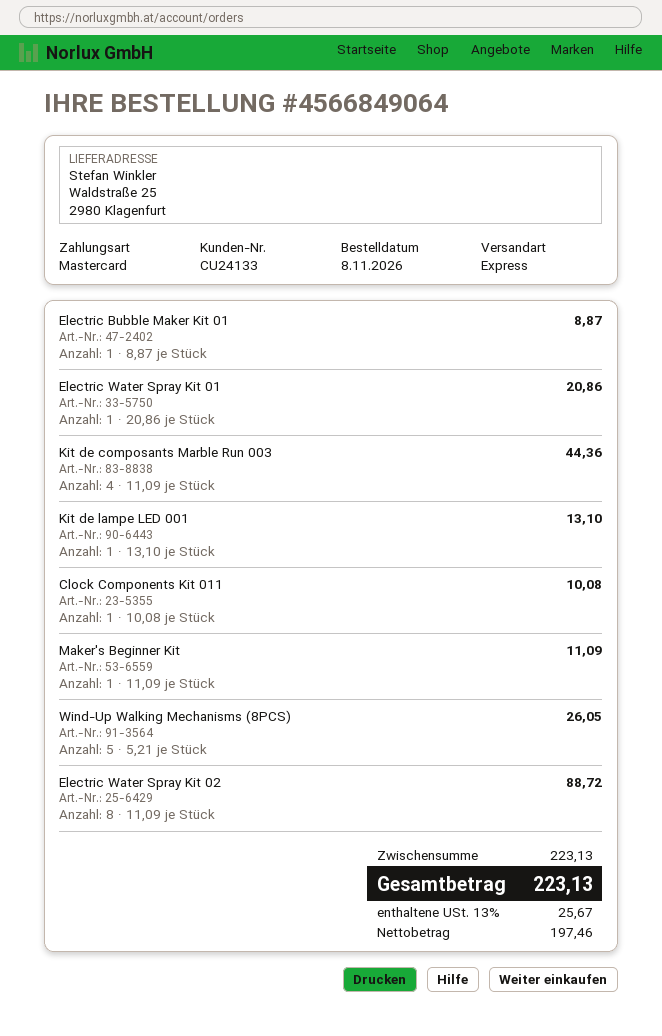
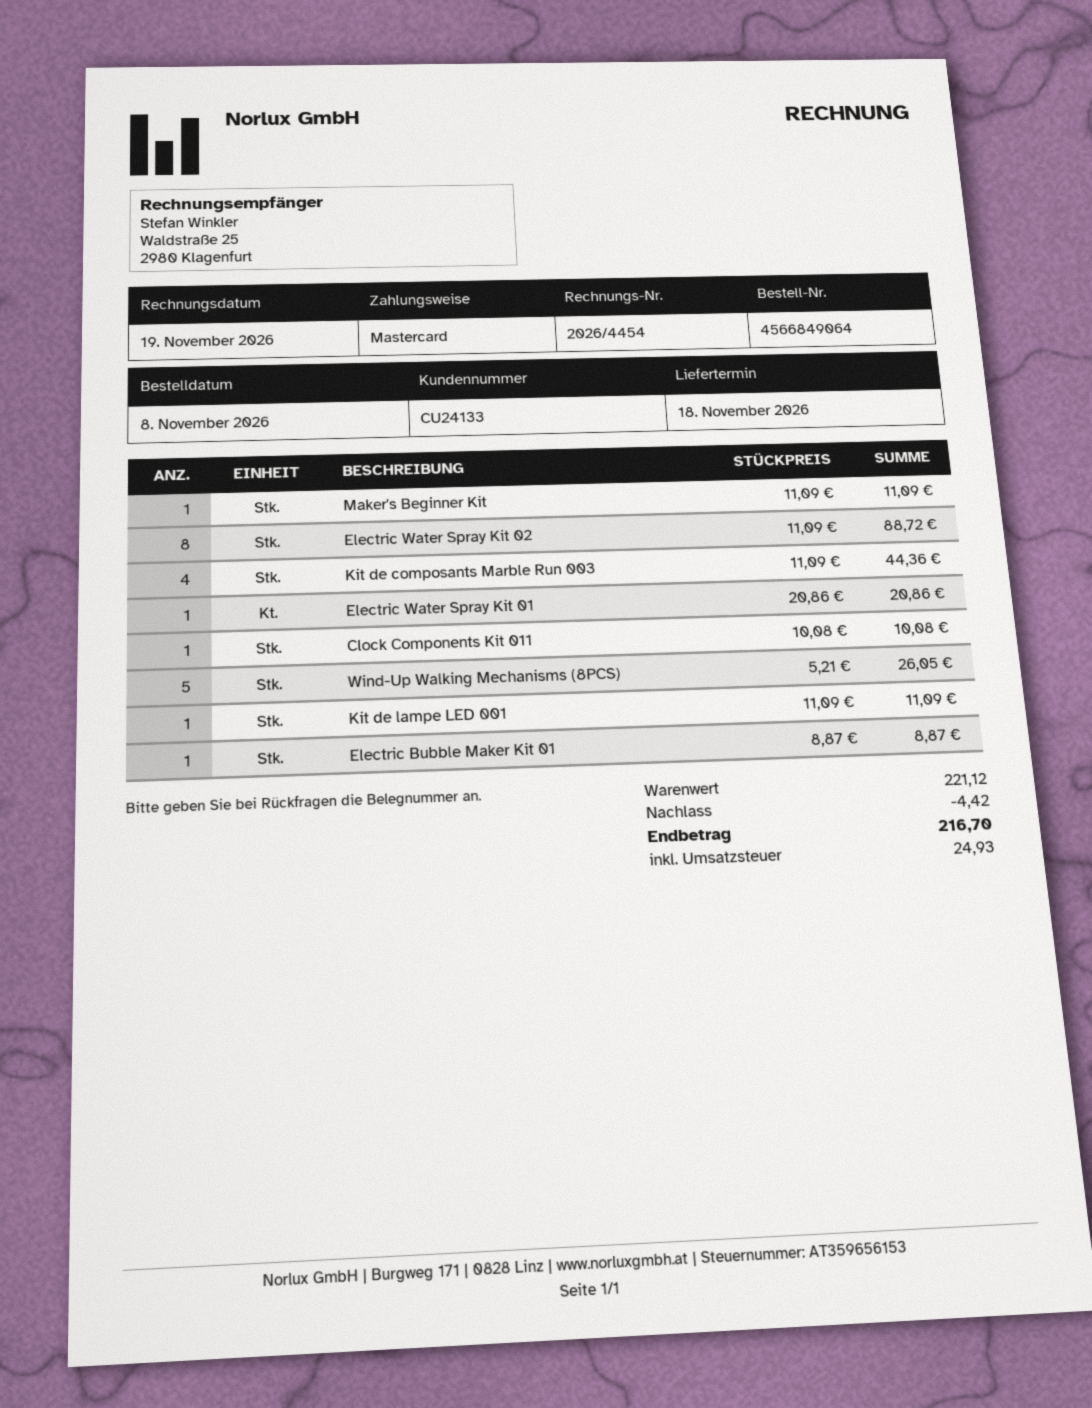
Kit de lampe LED 001: 1 x 13.10 = 13.10 -> 1 x 11.09 = 11.09
subtotal: 223.13 -> 221.12
discount: none -> 4.42
tax: 25.67 -> 24.93
total: 223.13 -> 216.70

